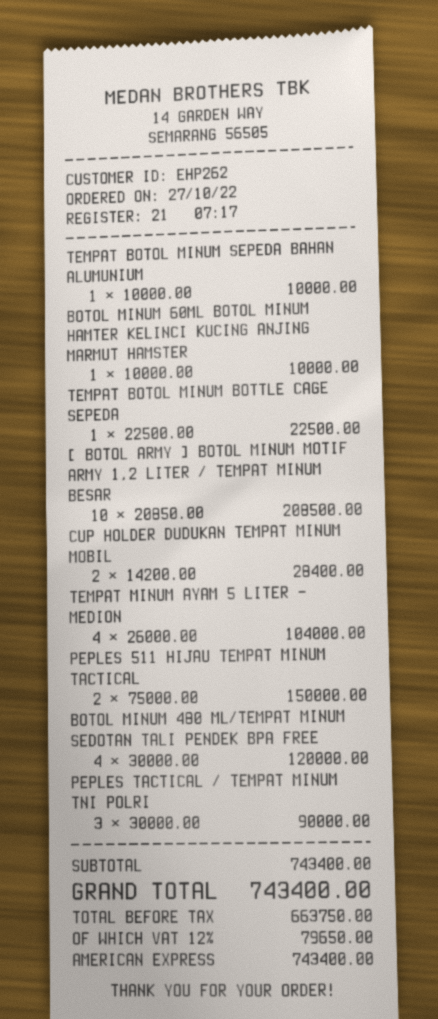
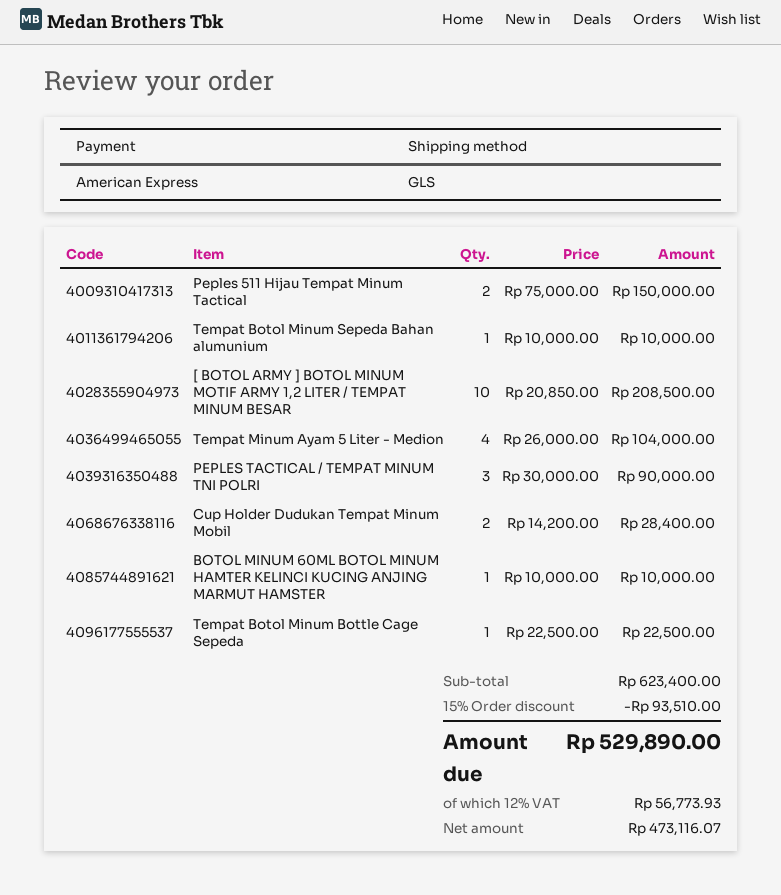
BOTOL MINUM 480 ML/TEMPAT MINUM SEDOTAN TALI PENDEK BPA FREE: 4 x 30000.00 = 120000.00 -> none
subtotal: 743400.00 -> 623400.00
discount: none -> 15% = 93510.00
net: 663750.00 -> 473116.07
tax: 12% = 79650.00 -> 12% = 56773.93
total: 743400.00 -> 529890.00

